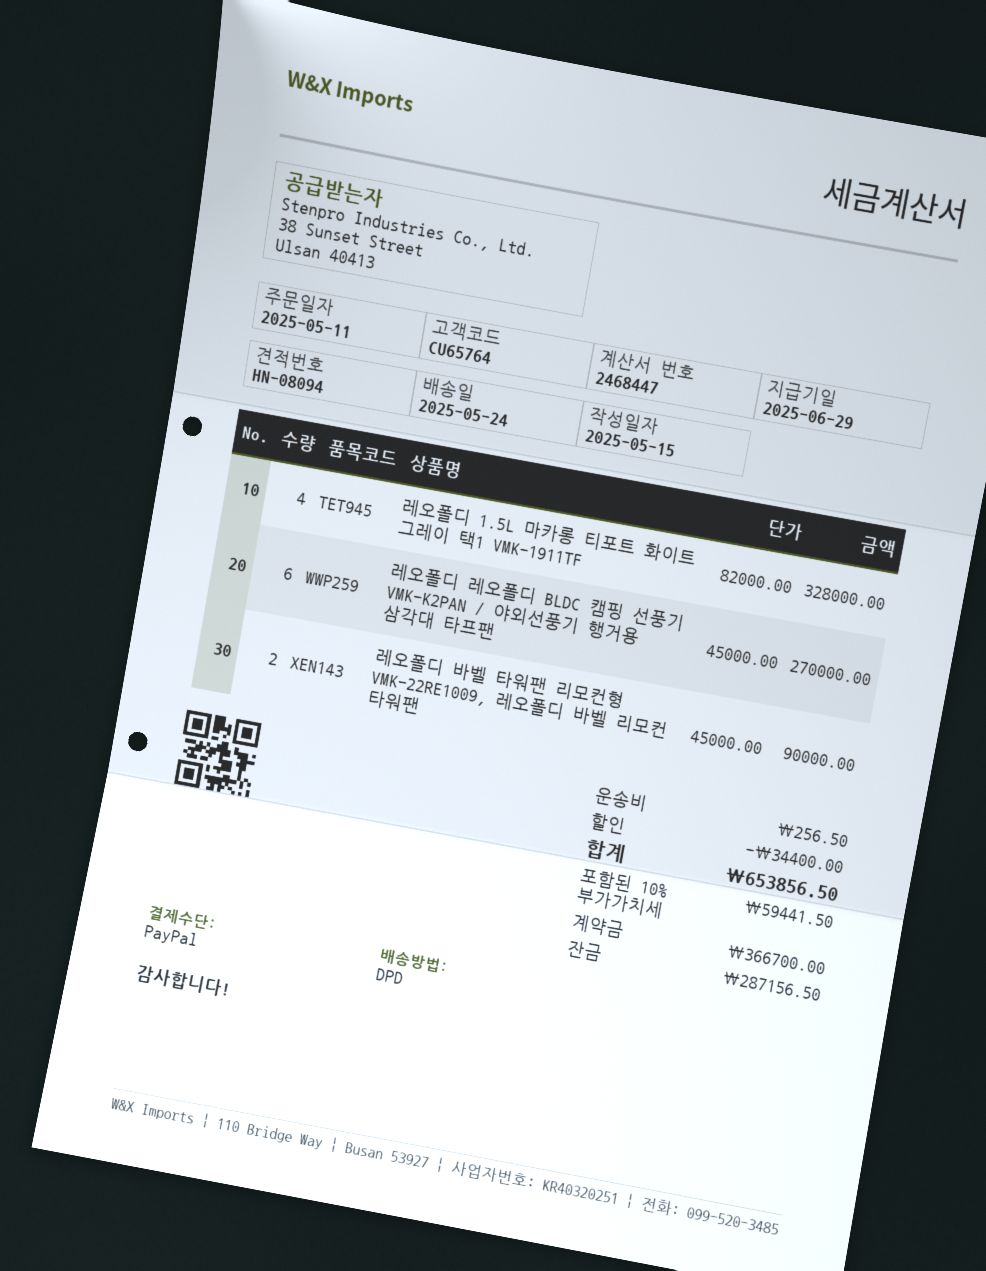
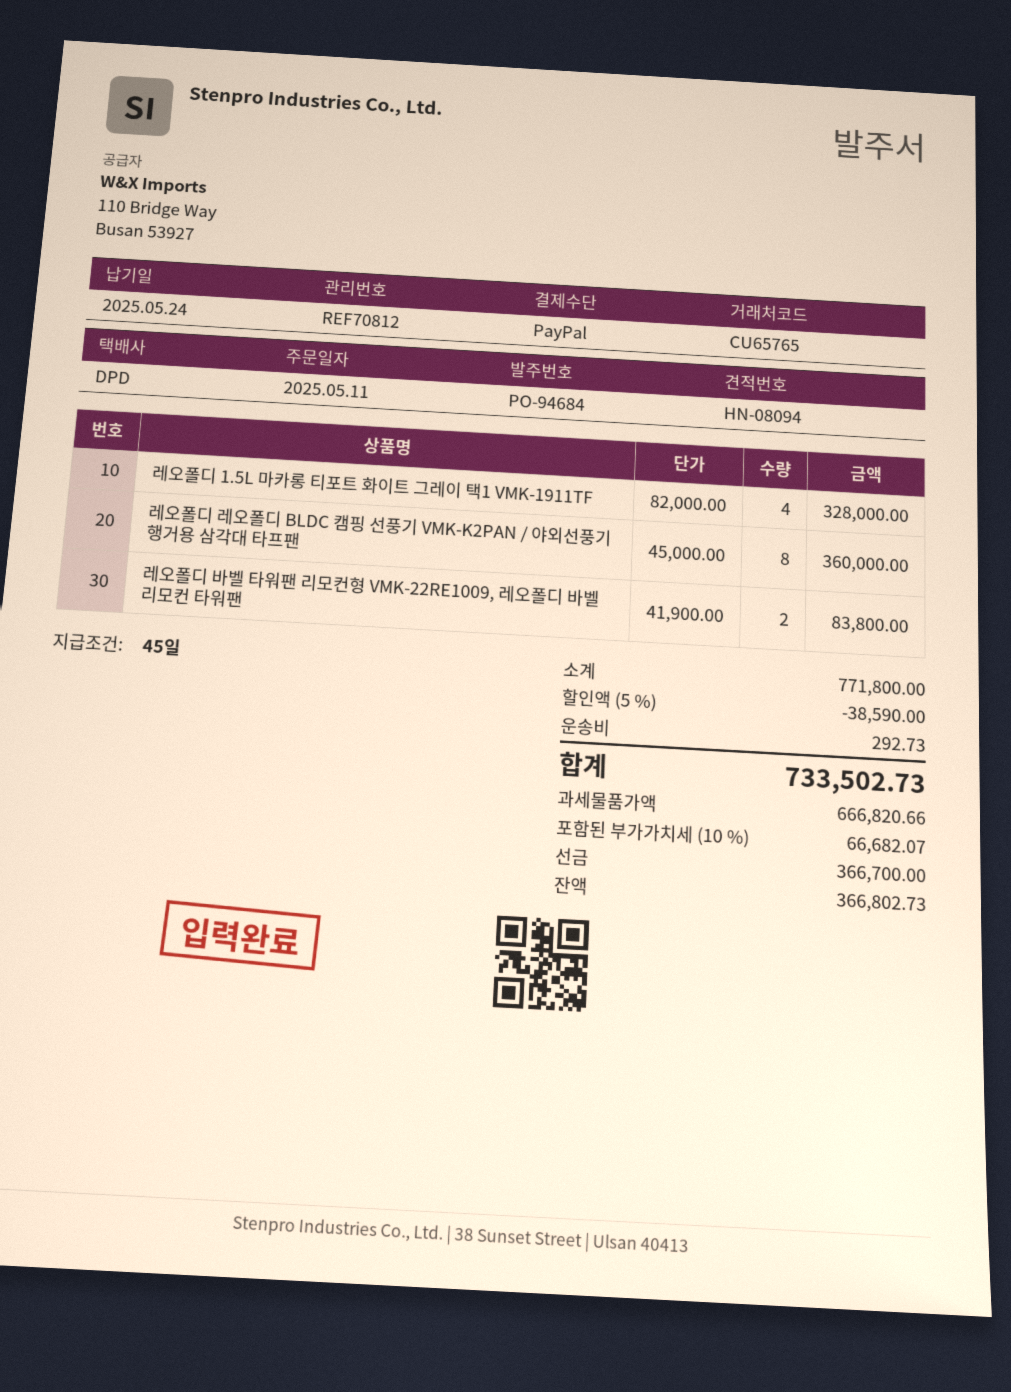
customer number: CU65764 -> CU65765
레오폴디 레오폴디 BLDC 캠핑 선풍기 VMK-K2PAN / 야외선풍기 행거용 삼각대 타프팬: 6 x 45000.00 = 270000.00 -> 8 x 45000.00 = 360000.00
레오폴디 바벨 타워팬 리모컨형 VMK-22RE1009, 레오폴디 바벨 리모컨 타워팬: 2 x 45000.00 = 90000.00 -> 2 x 41900.00 = 83800.00
discount: 34400.00 -> 38590.00
shipping: 256.50 -> 292.73
tax: 10% = 59441.50 -> 10% = 66682.07
total: 653856.50 -> 733502.73
balance: 287156.50 -> 366802.73

